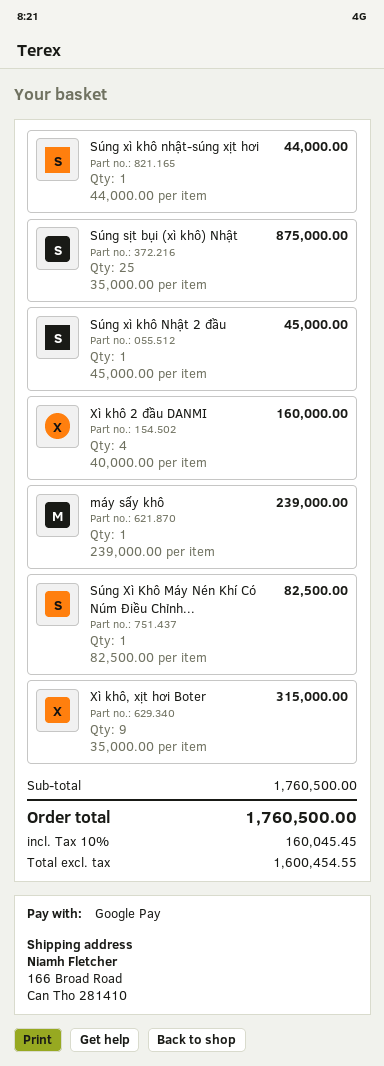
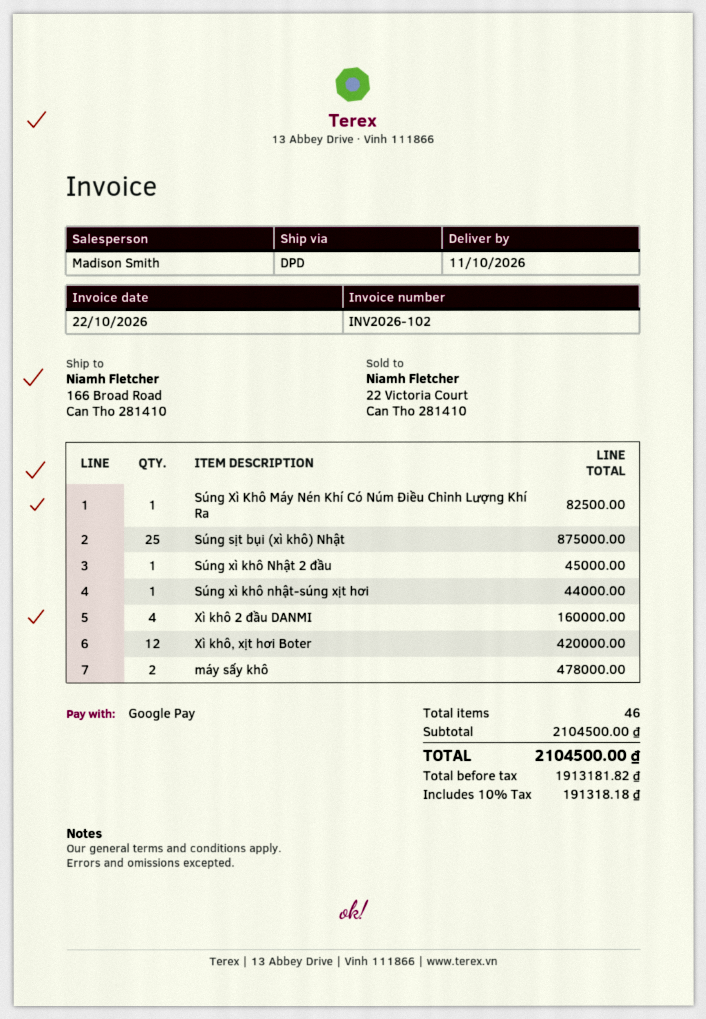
máy sấy khô: 1 for 239000.00 -> 2 for 478000.00
Xì khô, xịt hơi Boter: 9 for 315000.00 -> 12 for 420000.00
subtotal: 1760500.00 -> 2104500.00
net: 1600454.55 -> 1913181.82
tax: 10% = 160045.45 -> 10% = 191318.18
total: 1760500.00 -> 2104500.00

